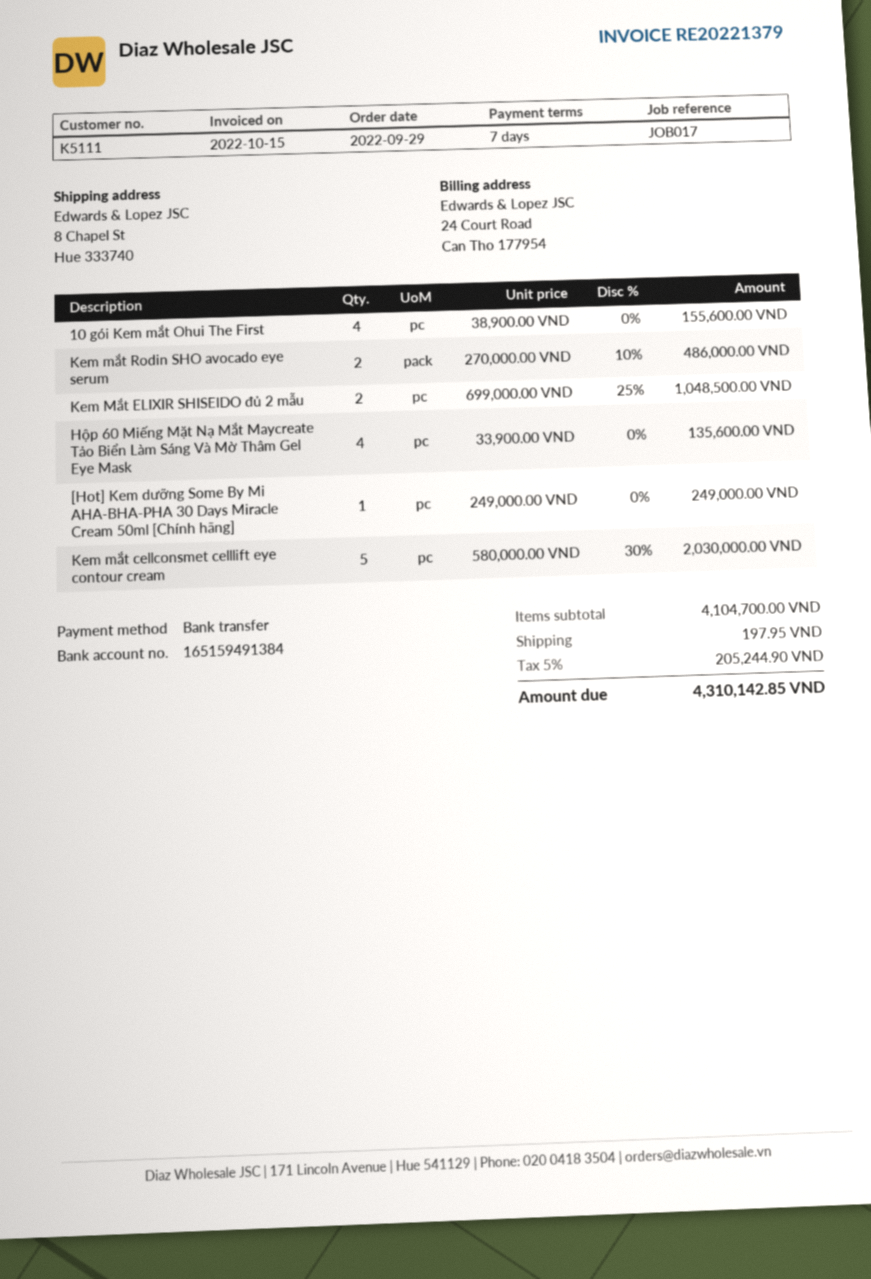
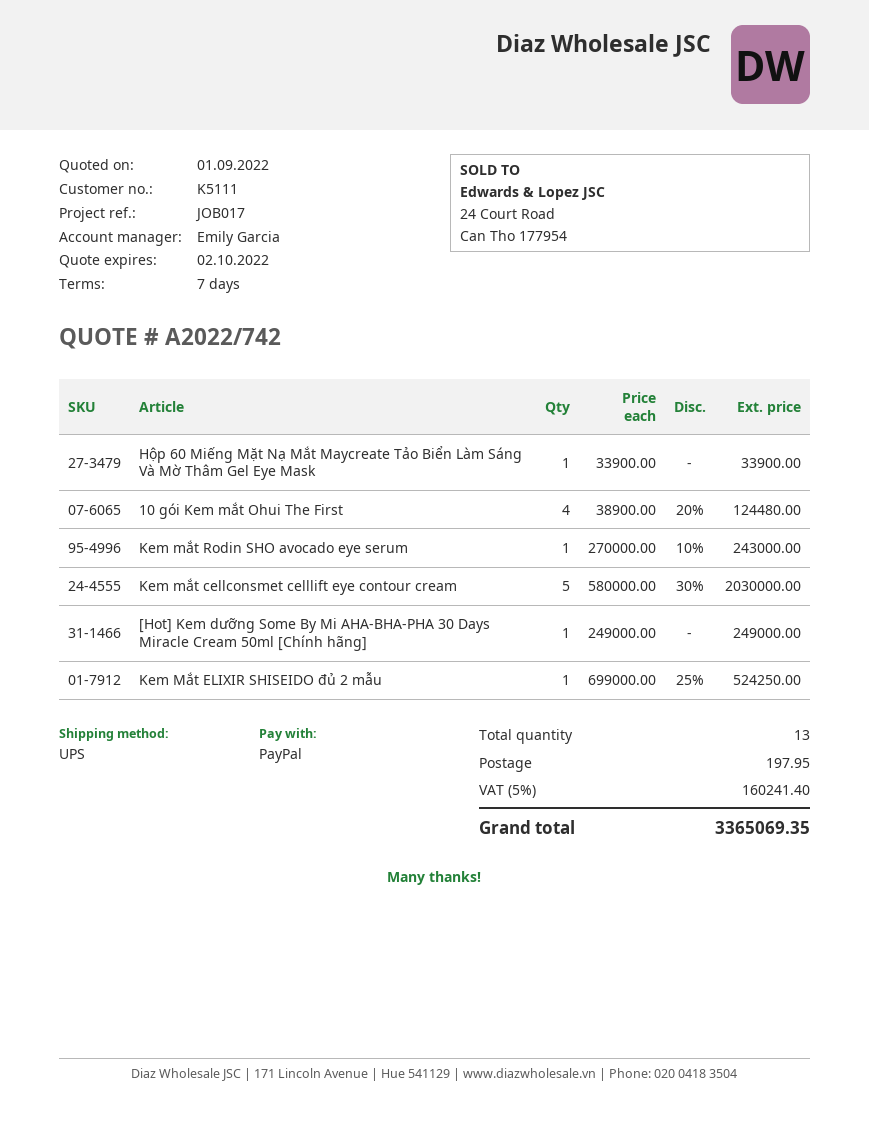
payment method: bank transfer -> PayPal
10 gói Kem mắt Ohui The First: 4 x 38900.00 = 155600.00 -> 4 x 38900.00 - 20% = 124480.00
Kem mắt Rodin SHO avocado eye serum: 2 x 270000.00 - 10% = 486000.00 -> 1 x 270000.00 - 10% = 243000.00
Kem Mắt ELIXIR SHISEIDO đủ 2 mẫu: 2 x 699000.00 - 25% = 1048500.00 -> 1 x 699000.00 - 25% = 524250.00
Hộp 60 Miếng Mặt Nạ Mắt Maycreate Tảo Biển Làm Sáng Và Mờ Thâm Gel Eye Mask: 4 x 33900.00 = 135600.00 -> 1 x 33900.00 = 33900.00
tax: 5% = 205244.90 -> 5% = 160241.40
total: 4310142.85 -> 3365069.35

